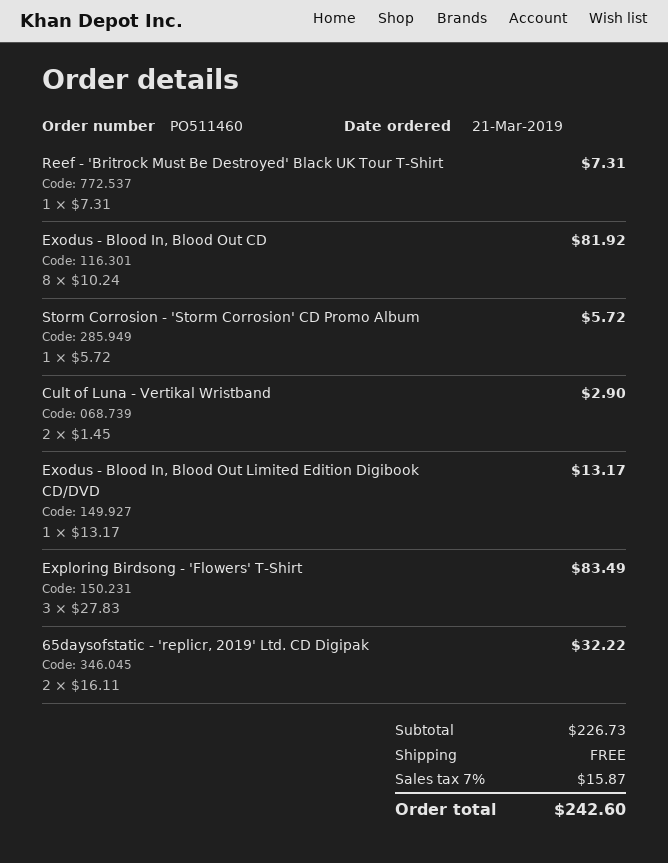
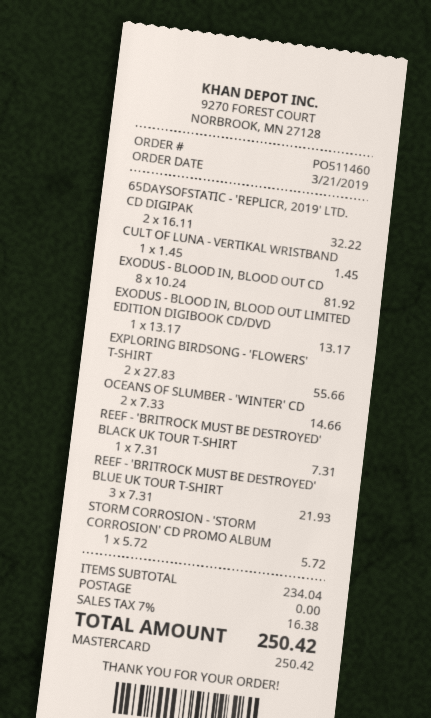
Cult of Luna - Vertikal Wristband: 2 x 1.45 = 2.90 -> 1 x 1.45 = 1.45
Exploring Birdsong - 'Flowers' T-Shirt: 3 x 27.83 = 83.49 -> 2 x 27.83 = 55.66
OCEANS OF SLUMBER - 'WINTER' CD: none -> 2 x 7.33 = 14.66
REEF - 'BRITROCK MUST BE DESTROYED' BLUE UK TOUR T-SHIRT: none -> 3 x 7.31 = 21.93
subtotal: 226.73 -> 234.04
tax: 7% = 15.87 -> 7% = 16.38
total: 242.60 -> 250.42

